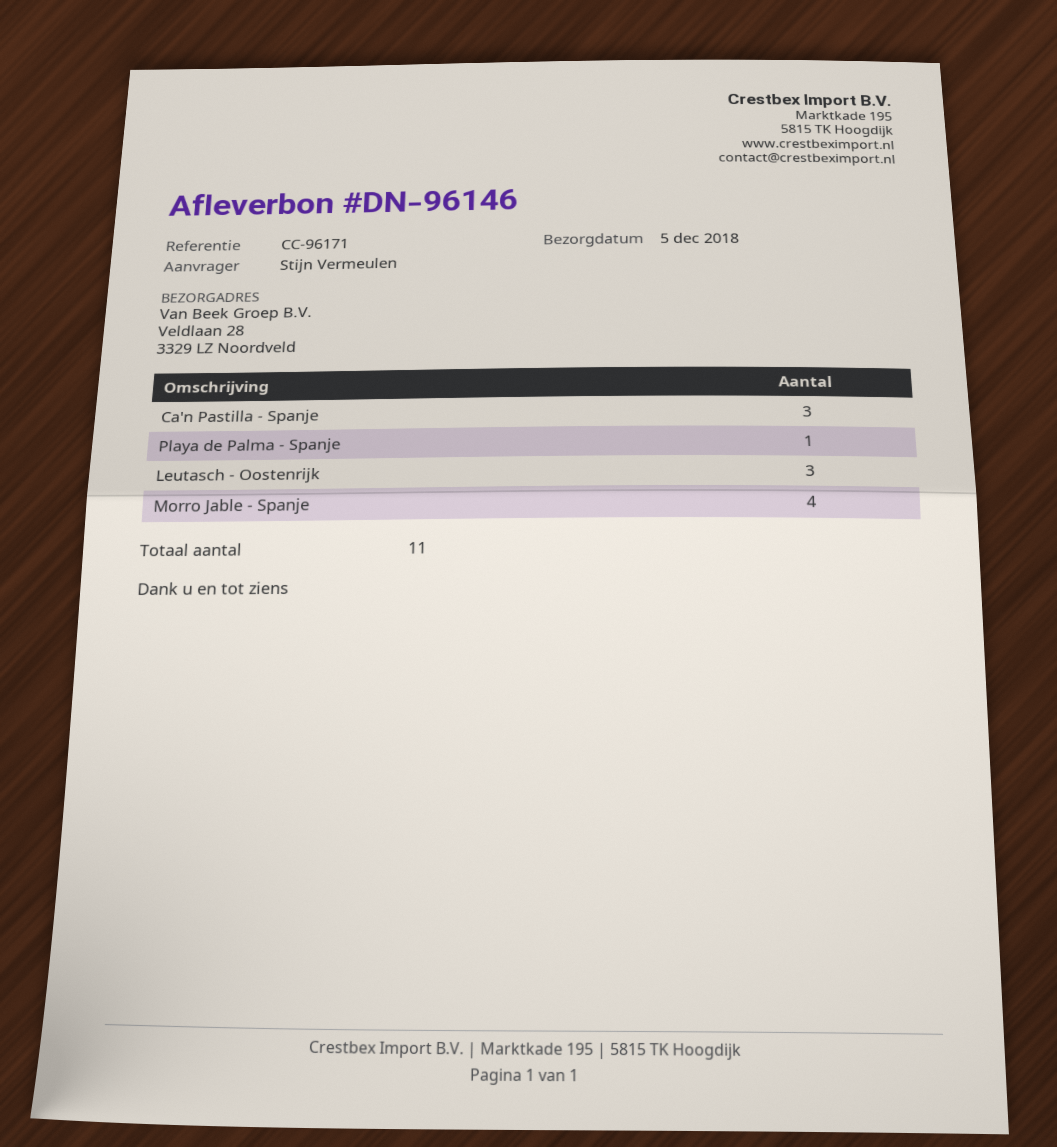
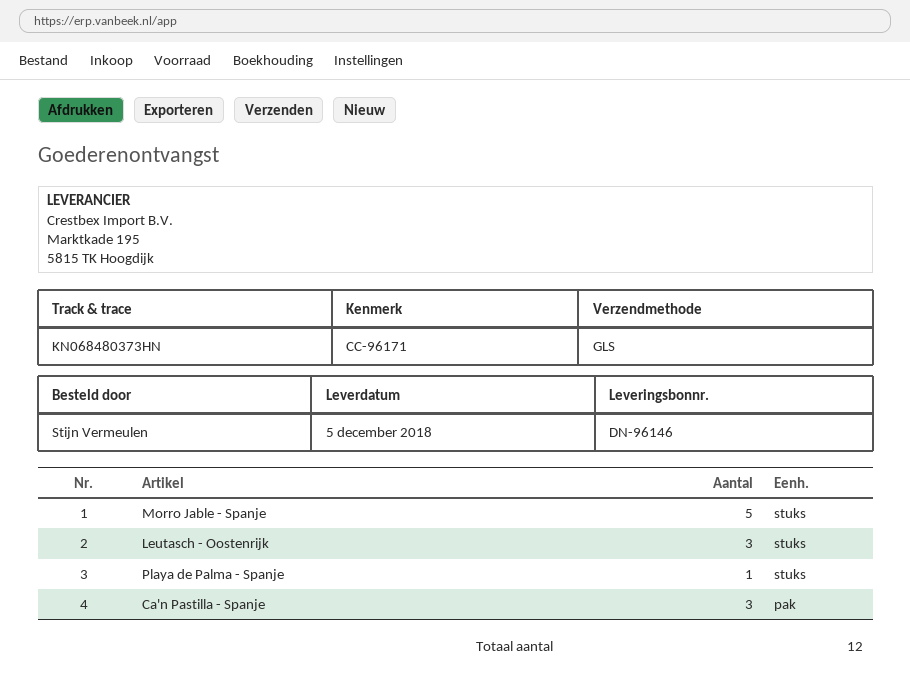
Morro Jable - Spanje: 4 -> 5
total quantity: 11 -> 12

